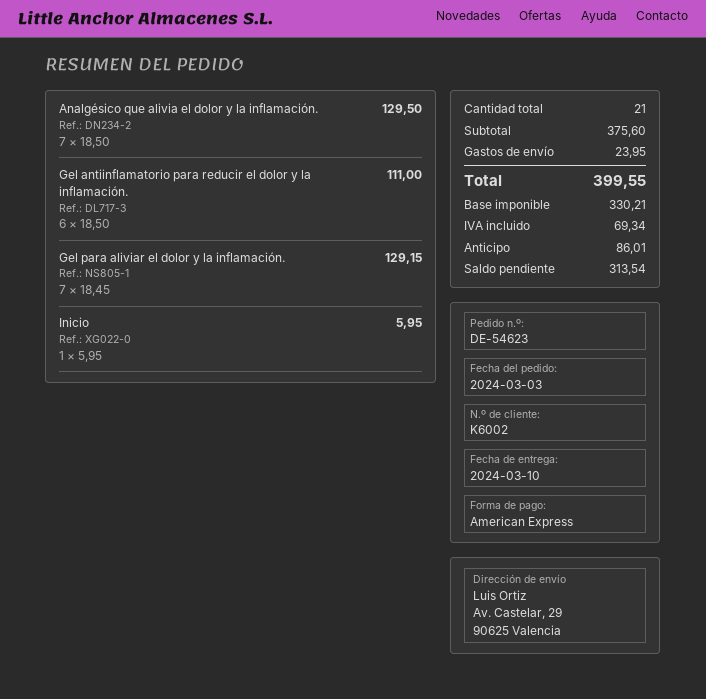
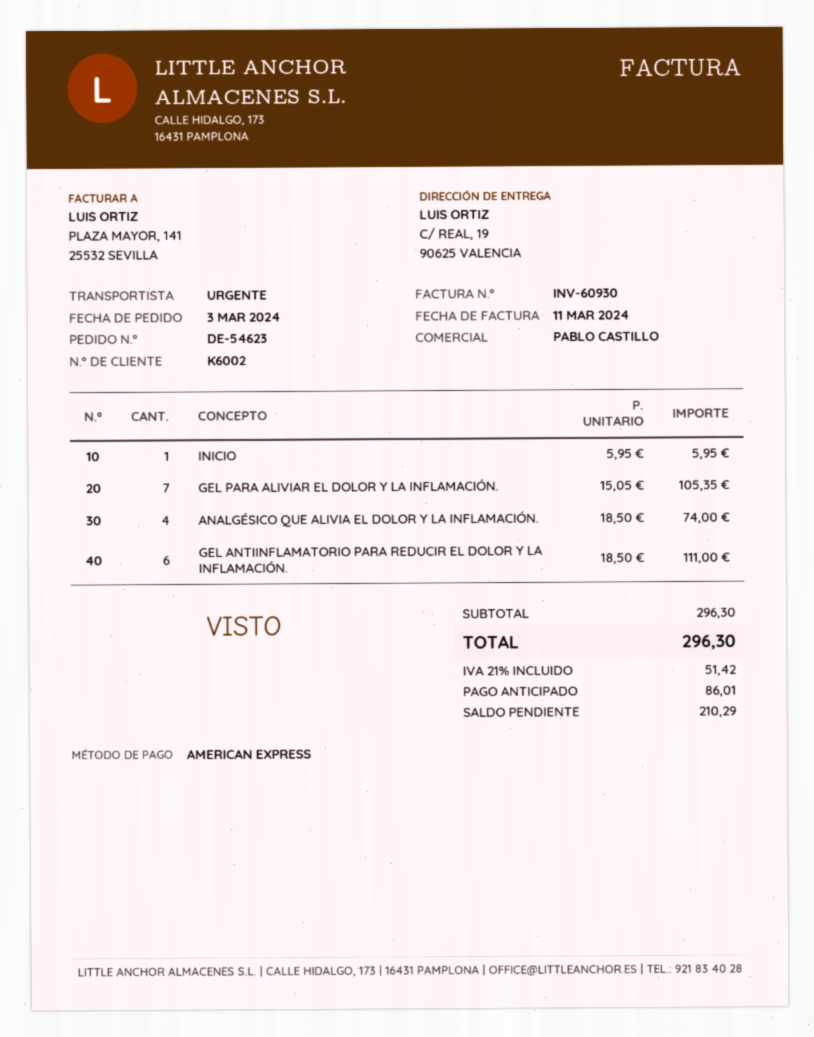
ship to: Av. Castelar, 29, 90625 Valencia -> C/ REAL, 19, 90625 VALENCIA
Analgésico que alivia el dolor y la inflamación.: 7 x 18.50 = 129.50 -> 4 x 18.50 = 74.00
Gel para aliviar el dolor y la inflamación.: 7 x 18.45 = 129.15 -> 7 x 15.05 = 105.35
subtotal: 375.60 -> 296.30
shipping: 23.95 -> none
tax: 69.34 -> 51.42
total: 399.55 -> 296.30
balance: 313.54 -> 210.29

